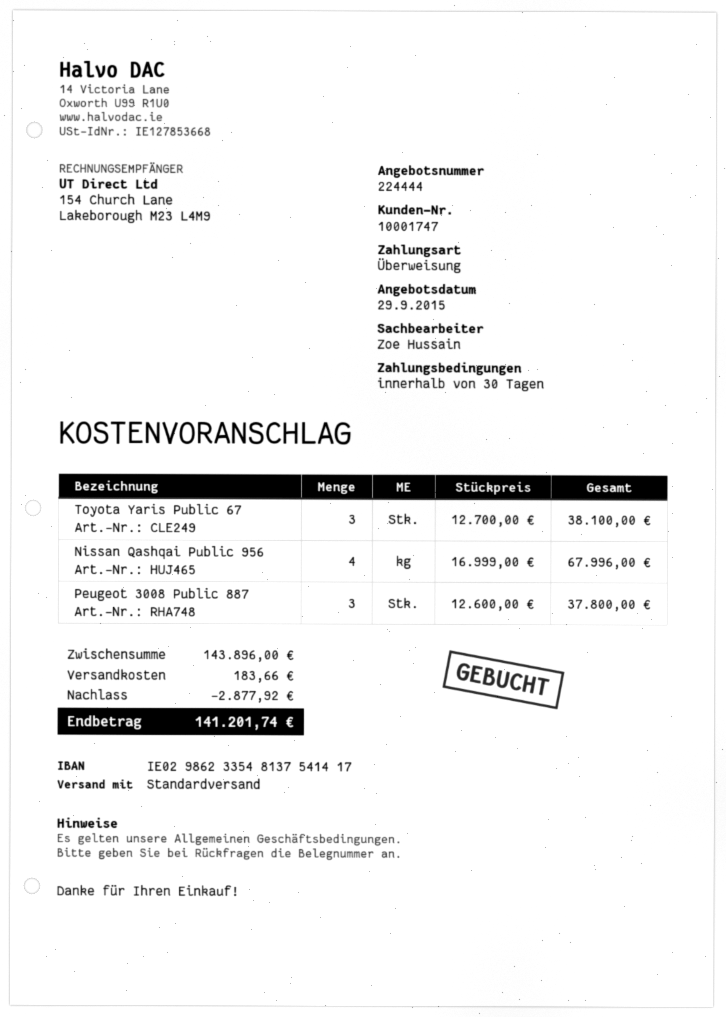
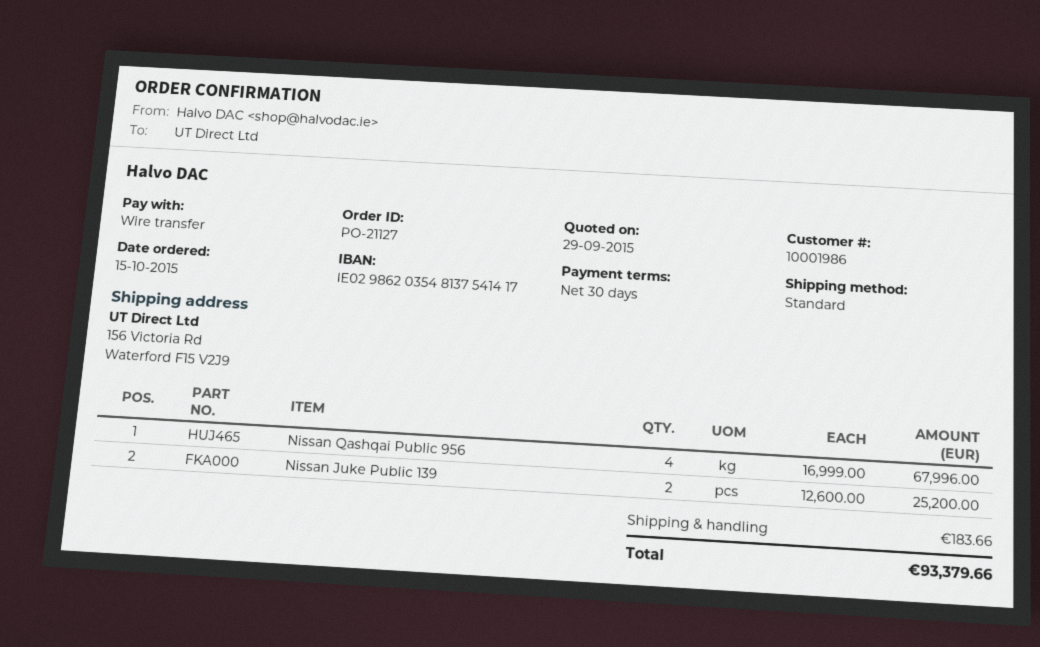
customer number: 10001747 -> 10001986
bank account: IE02986233548137541417 -> IE02986203548137541417
Toyota Yaris Public 67: 3 x 12700.00 = 38100.00 -> none
Peugeot 3008 Public 887: 3 x 12600.00 = 37800.00 -> none
Nissan Juke Public 139: none -> 2 x 12600.00 = 25200.00
discount: 2877.92 -> none
total: 141201.74 -> 93379.66

